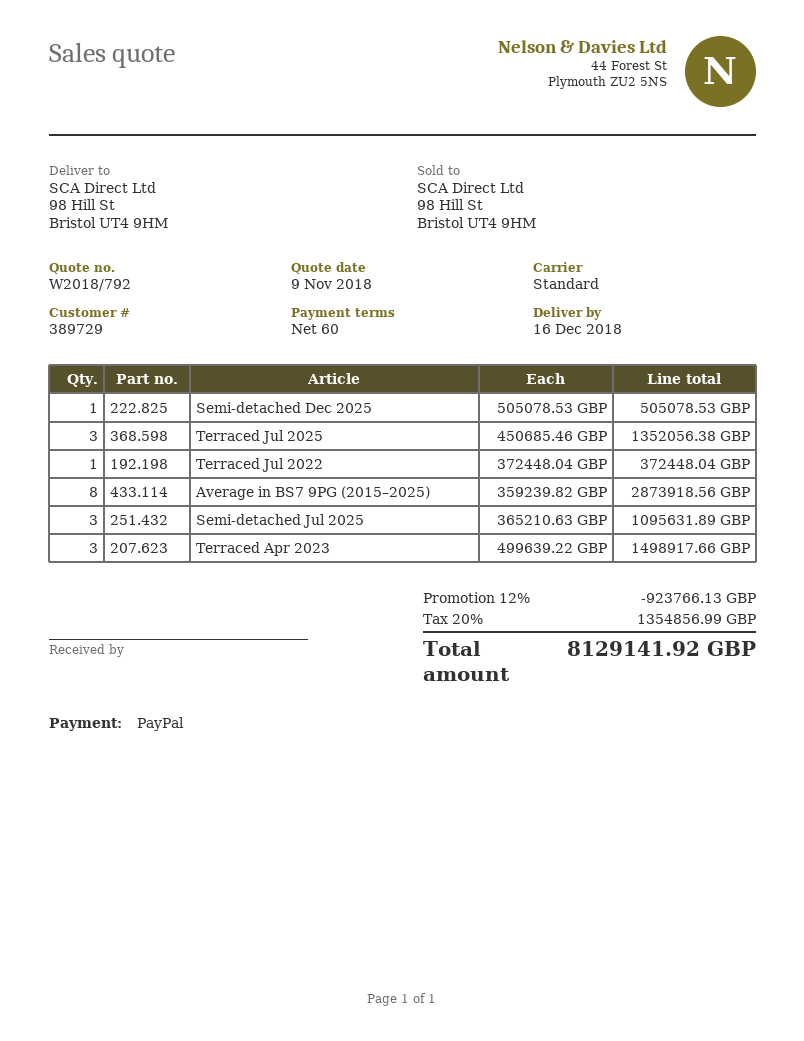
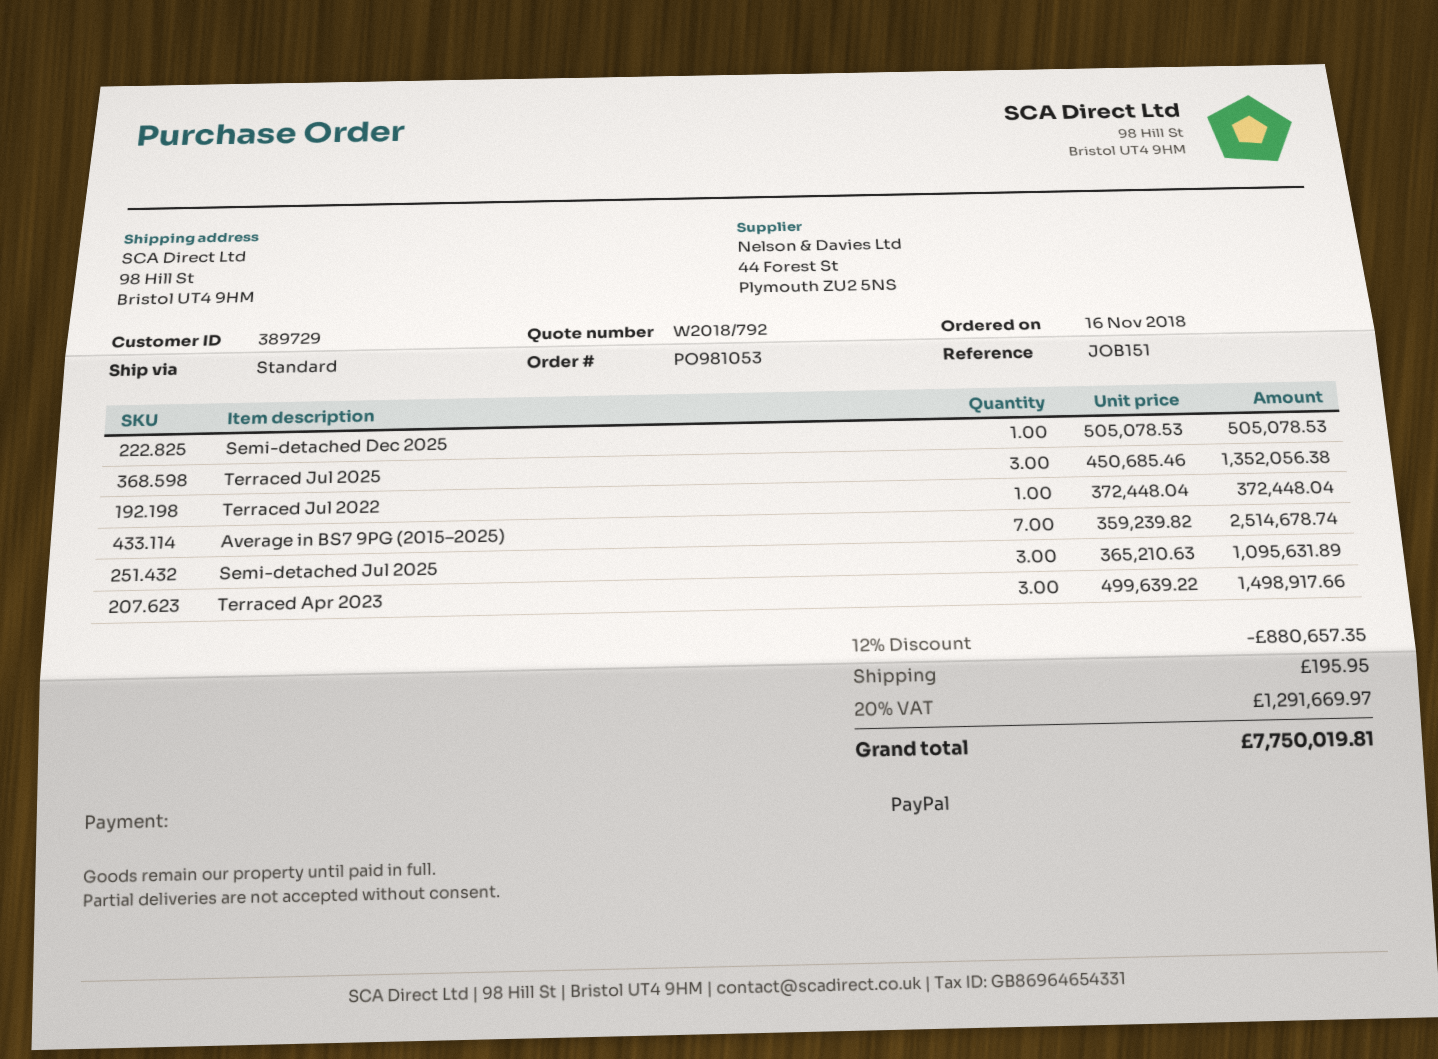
Average in BS7 9PG (2015–2025): 8 x 359239.82 = 2873918.56 -> 7 x 359239.82 = 2514678.74
discount: 12% = 923766.13 -> 12% = 880657.35
shipping: none -> 195.95
tax: 20% = 1354856.99 -> 20% = 1291669.97
total: 8129141.92 -> 7750019.81

